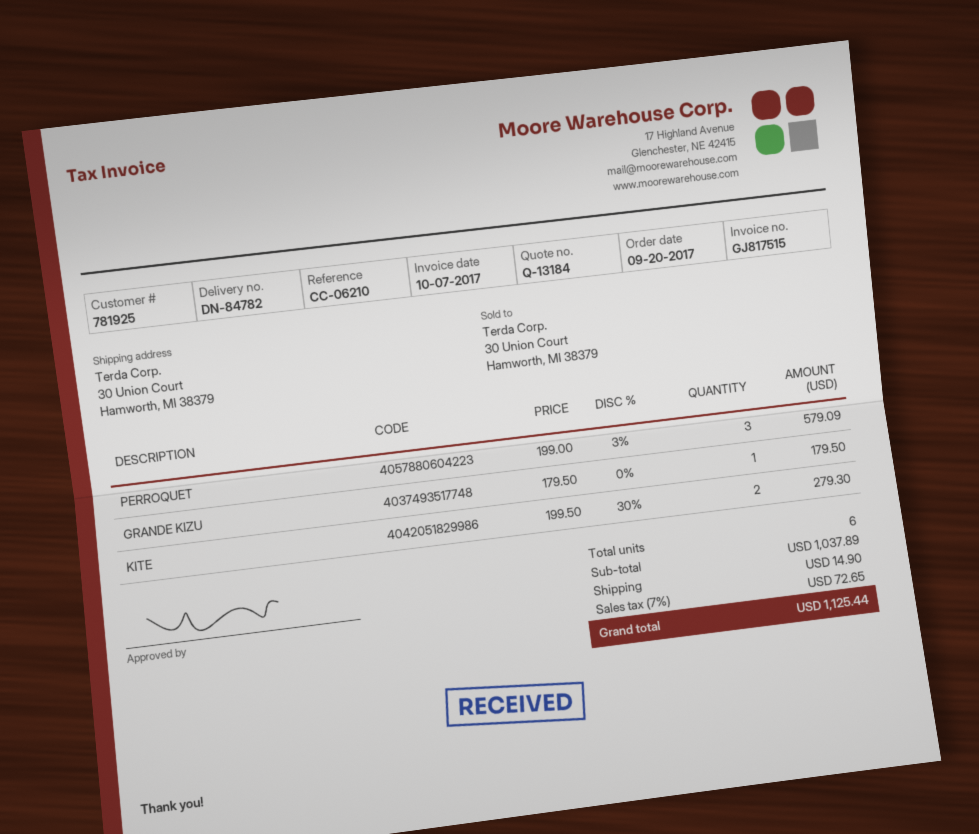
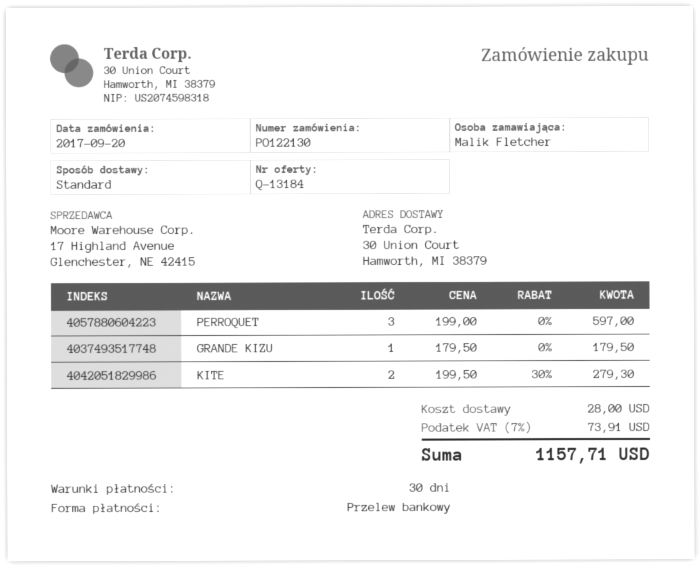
PERROQUET: 3 x 199.00 - 3% = 579.09 -> 3 x 199.00 = 597.00
shipping: 14.90 -> 28.00
tax: 7% = 72.65 -> 7% = 73.91
total: 1125.44 -> 1157.71

